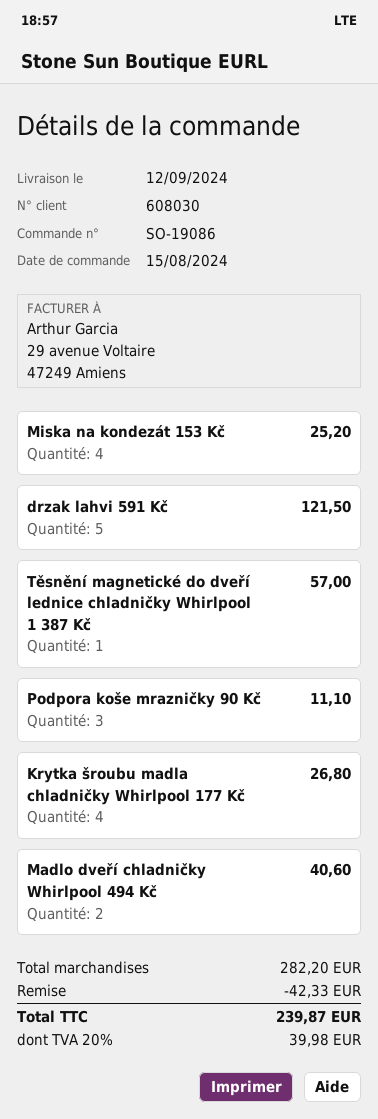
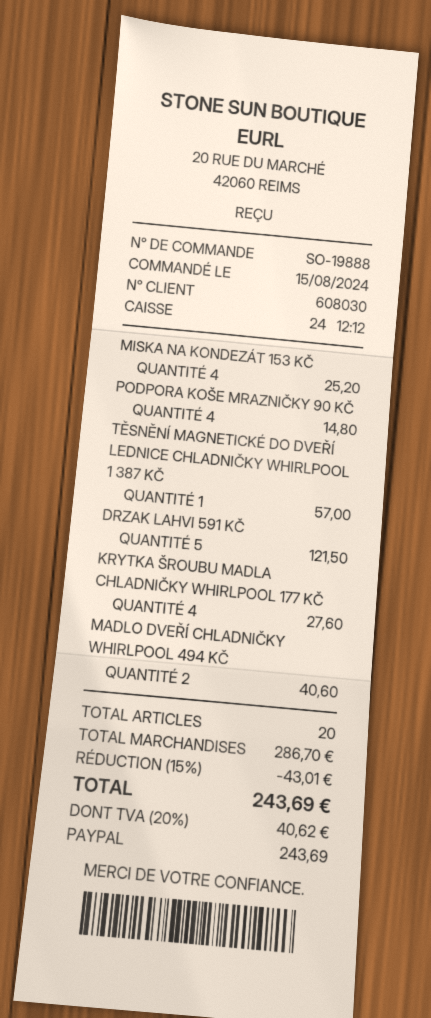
order number: SO-19086 -> SO-19888
Podpora koše mrazničky 90 Kč: 3 for 11.10 -> 4 for 14.80
Krytka šroubu madla chladničky Whirlpool 177 Kč: 4 for 26.80 -> 4 for 27.60
subtotal: 282.20 -> 286.70
discount: 42.33 -> 43.01
tax: 20% = 39.98 -> 20% = 40.62
total: 239.87 -> 243.69

